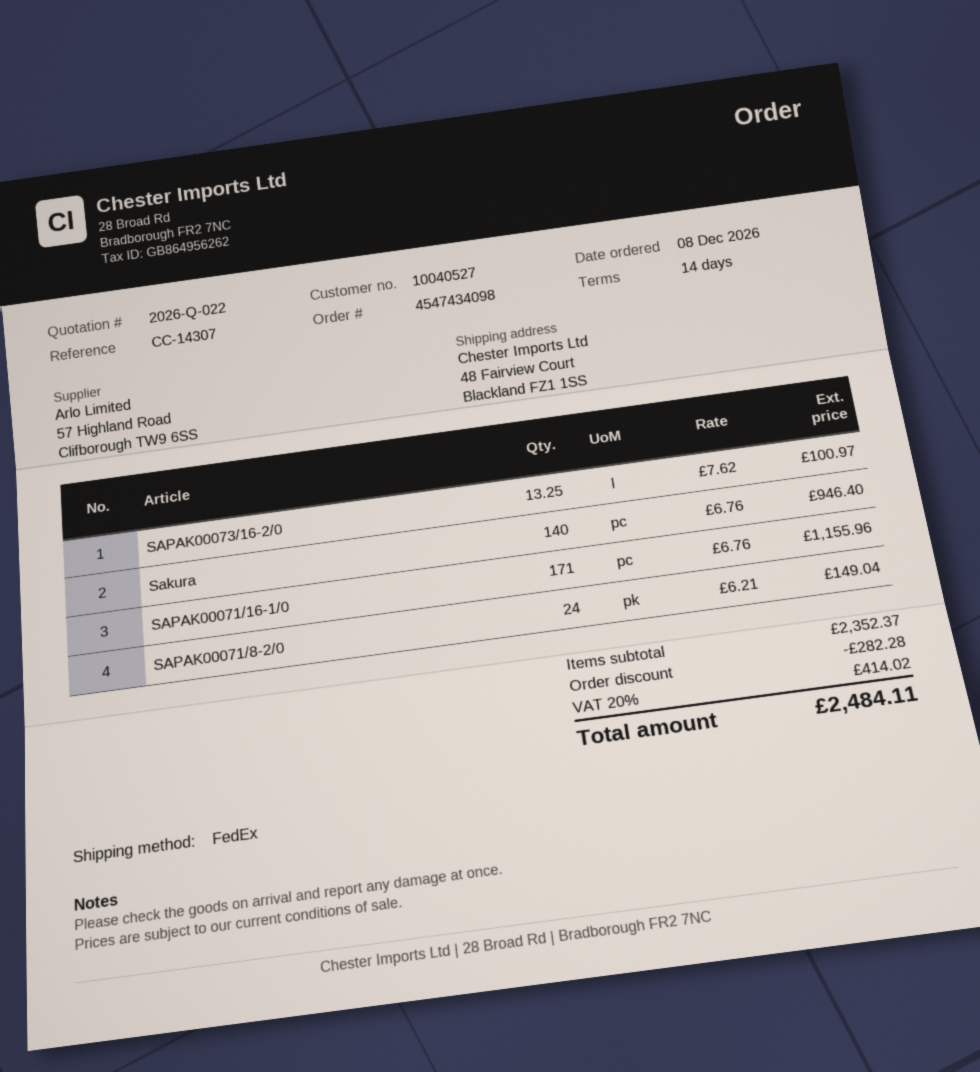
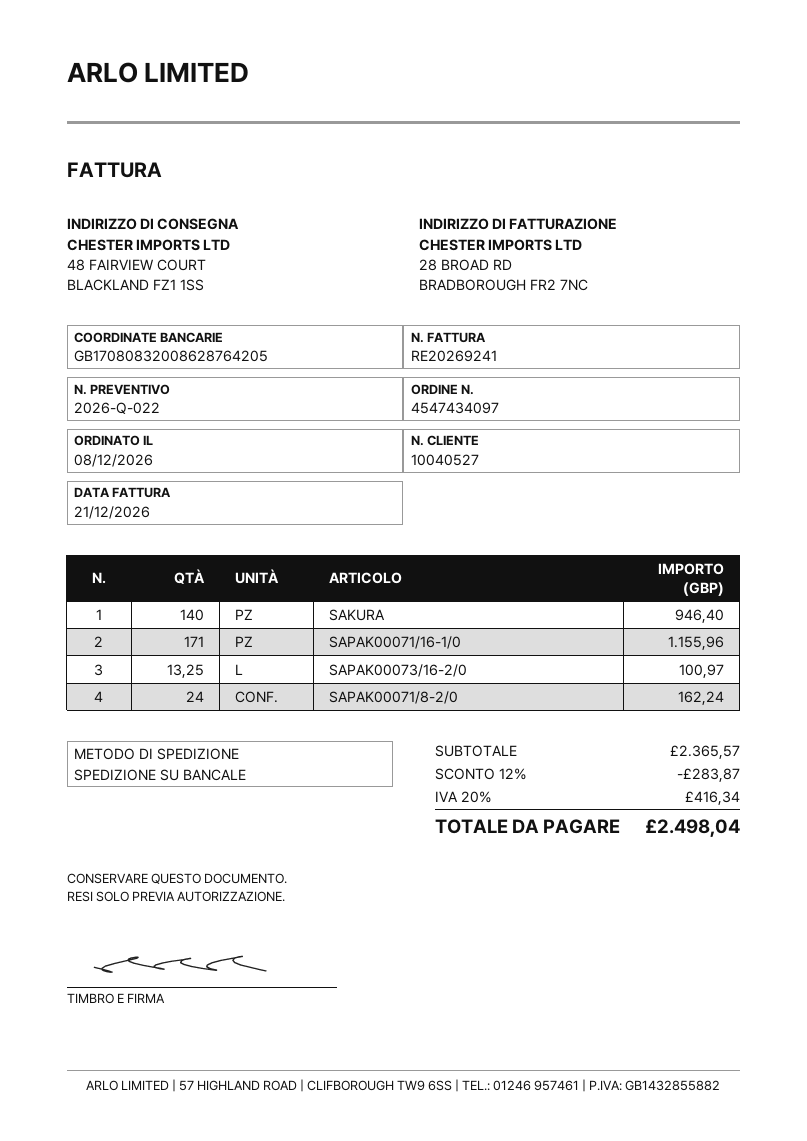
order number: 4547434098 -> 4547434097
shipping method: FedEx -> pallet freight
SAPAK00071/8-2/0: 24 for 149.04 -> 24 for 162.24
subtotal: 2352.37 -> 2365.57
discount: 282.28 -> 283.87
tax: 20% = 414.02 -> 20% = 416.34
total: 2484.11 -> 2498.04

